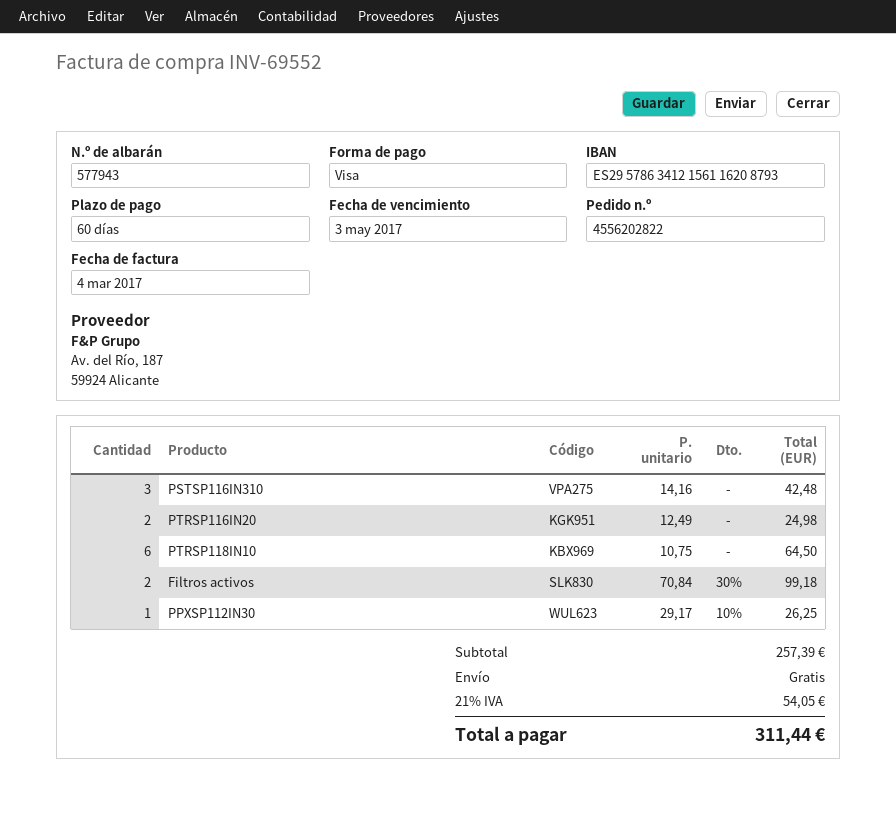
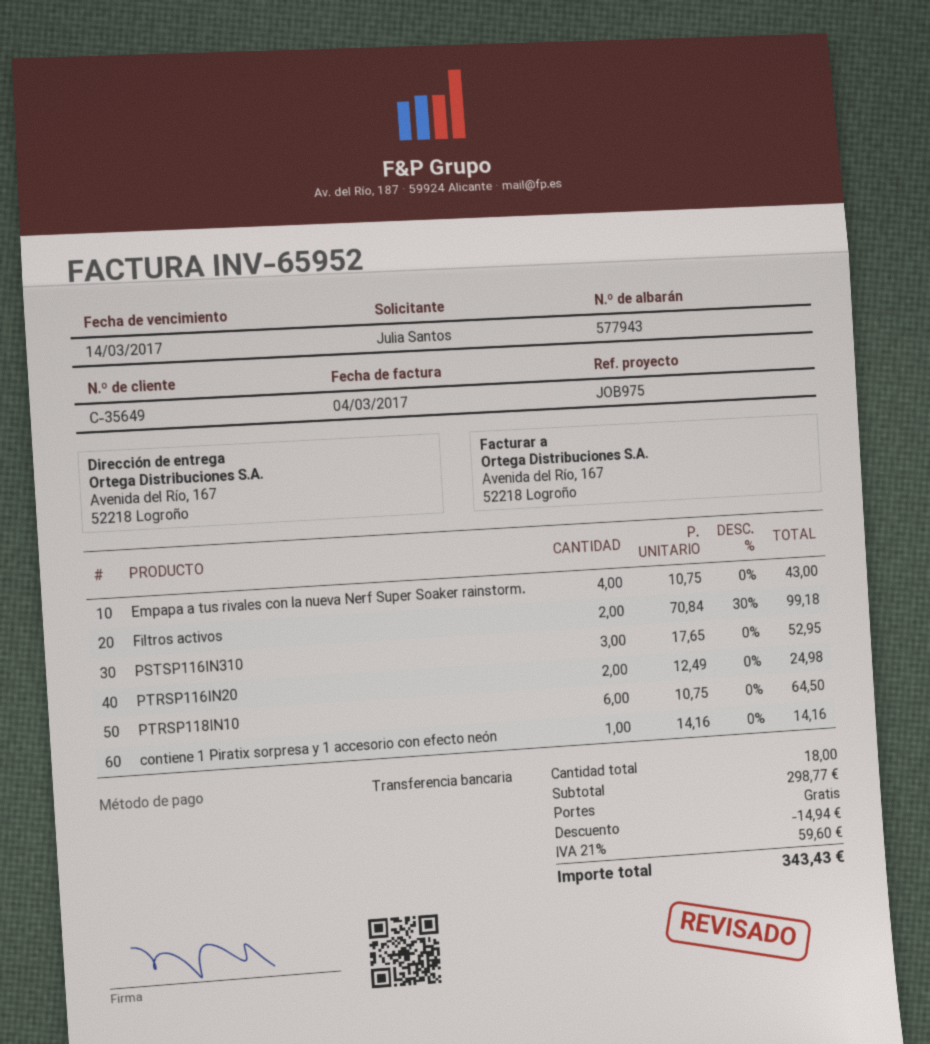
invoice number: INV-69552 -> INV-65952
due date: 2017-05-03 -> 2017-03-14
payment method: Visa -> bank transfer
PSTSP116IN310: 3 x 14.16 = 42.48 -> 3 x 17.65 = 52.95
PPXSP112IN30: 1 x 29.17 - 10% = 26.25 -> none
Empapa a tus rivales con la nueva Nerf Super Soaker rainstorm.: none -> 4 x 10.75 = 43.00
contiene 1 Piratix sorpresa y 1 accesorio con efecto neón: none -> 1 x 14.16 = 14.16
subtotal: 257.39 -> 298.77
discount: none -> 14.94
tax: 21% = 54.05 -> 21% = 59.60
total: 311.44 -> 343.43

